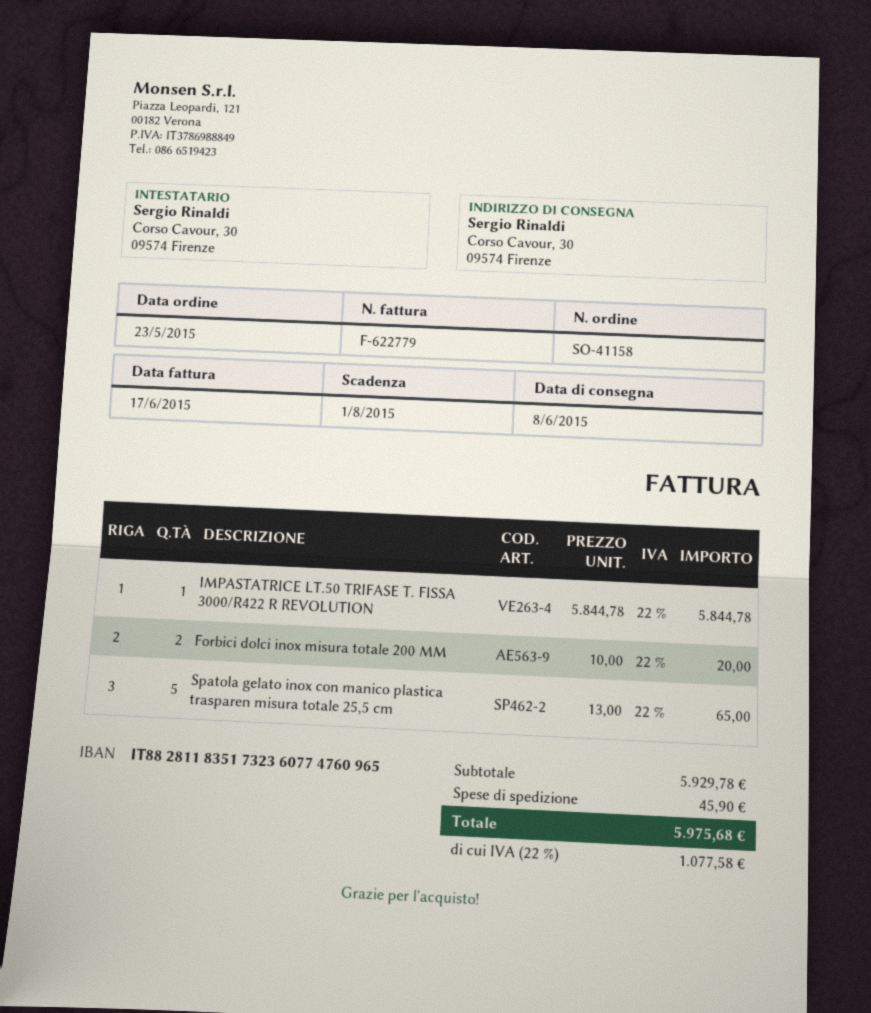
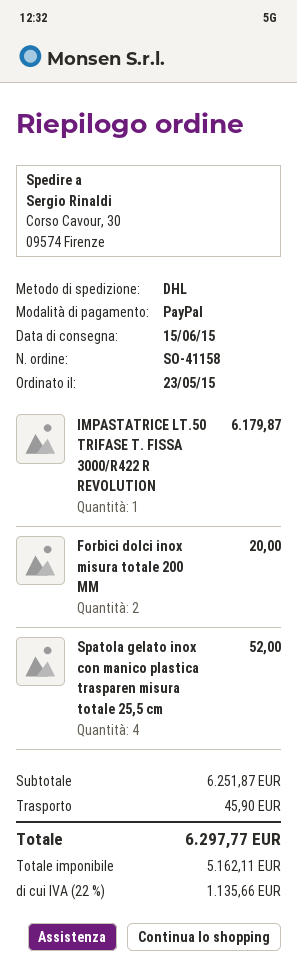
delivery date: 2015-06-08 -> 2015-06-15
IMPASTATRICE LT.50 TRIFASE T. FISSA 3000/R422 R REVOLUTION: 1 for 5844.78 -> 1 for 6179.87
Spatola gelato inox con manico plastica trasparen misura totale 25,5 cm: 5 for 65.00 -> 4 for 52.00
subtotal: 5929.78 -> 6251.87
tax: 22% = 1077.58 -> 22% = 1135.66
total: 5975.68 -> 6297.77

